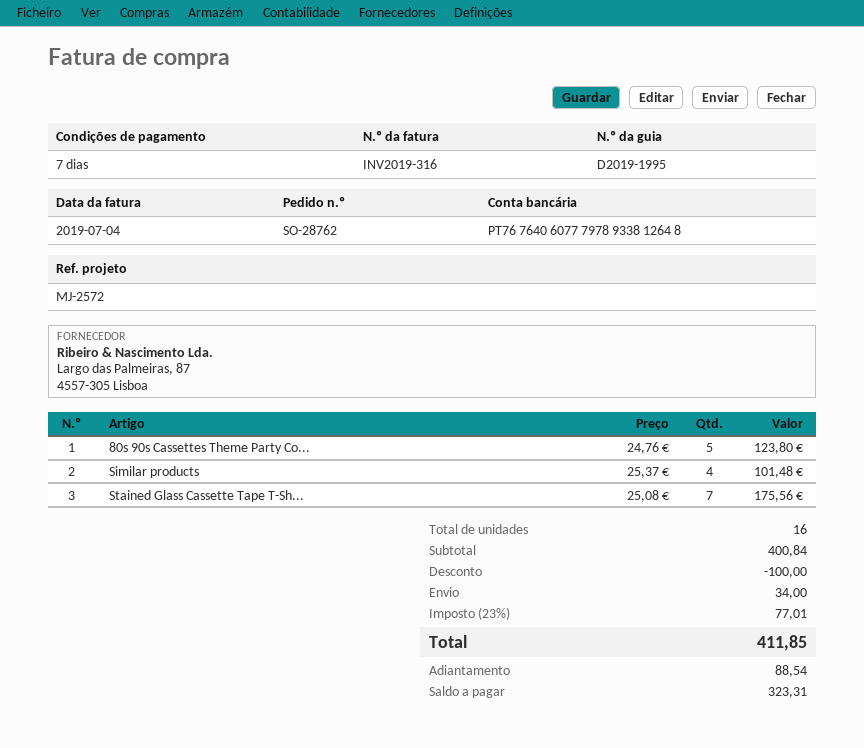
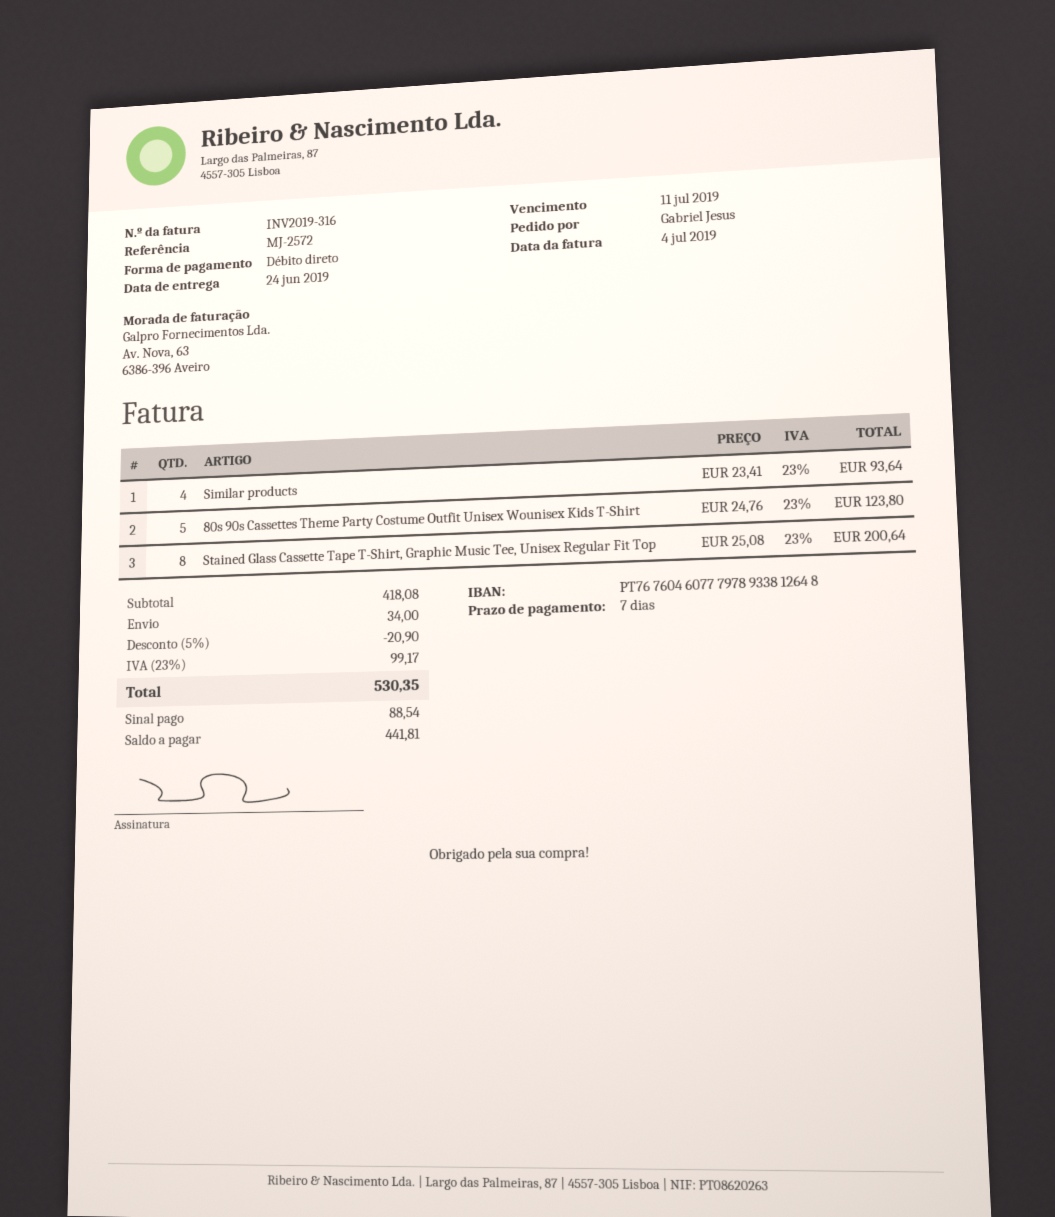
bank account: PT76764060777978933812648 -> PT76760460777978933812648
Similar products: 4 x 25.37 = 101.48 -> 4 x 23.41 = 93.64
Stained Glass Cassette Tape T-Sh...: 7 x 25.08 = 175.56 -> 8 x 25.08 = 200.64
subtotal: 400.84 -> 418.08
discount: 100.00 -> 20.90
tax: 23% = 77.01 -> 23% = 99.17
total: 411.85 -> 530.35
balance: 323.31 -> 441.81

